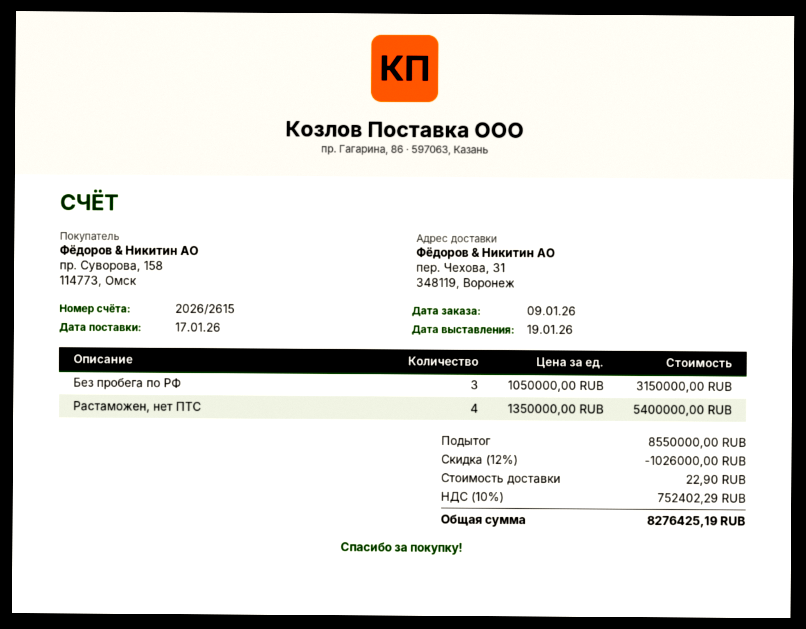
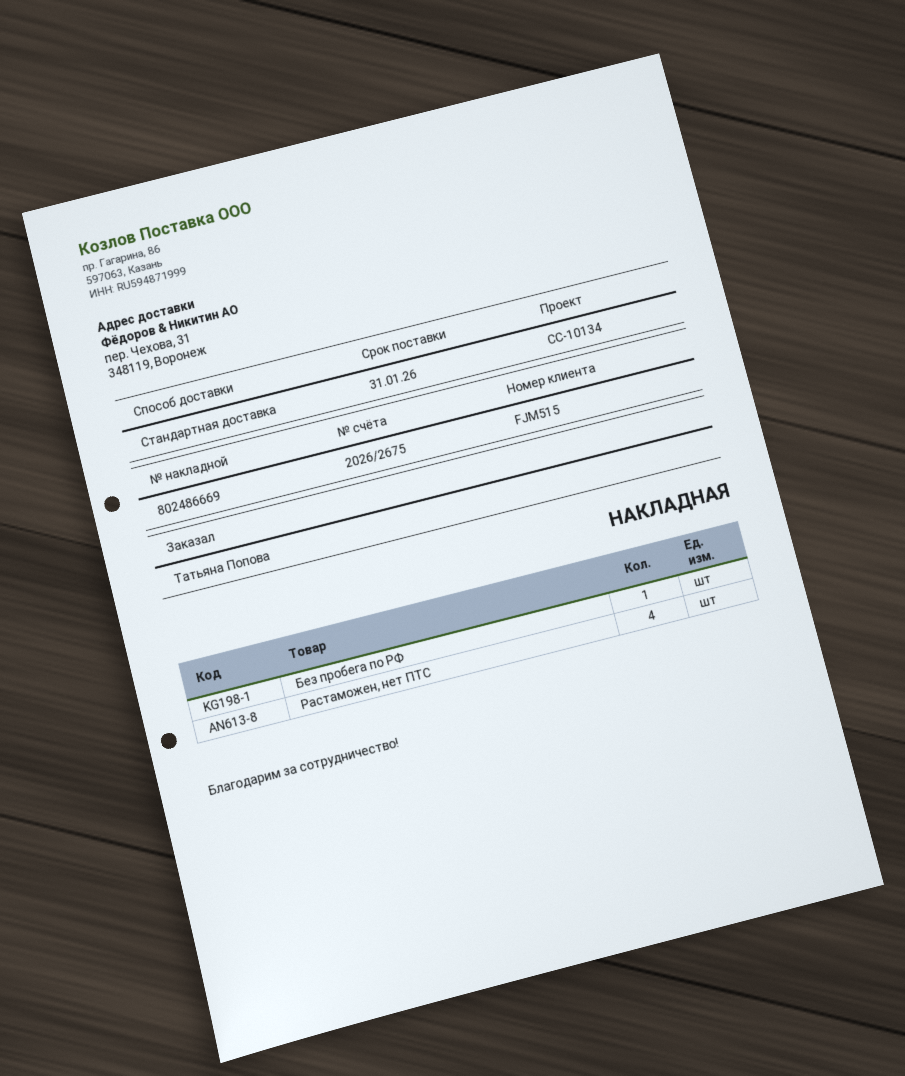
delivery date: 2026-01-17 -> 2026-01-31
invoice number: 2026/2615 -> 2026/2675
Без пробега по РФ: 3 -> 1

